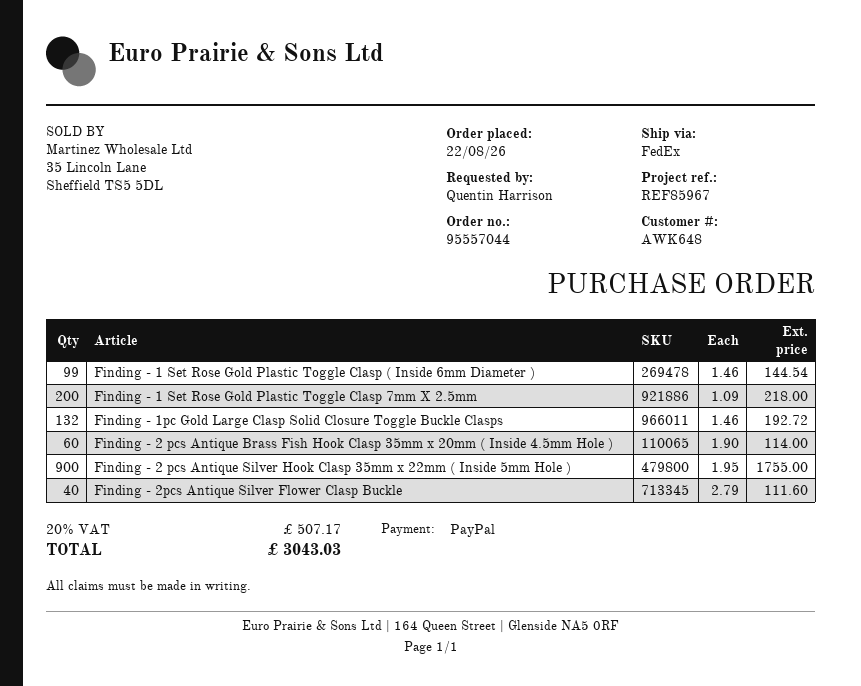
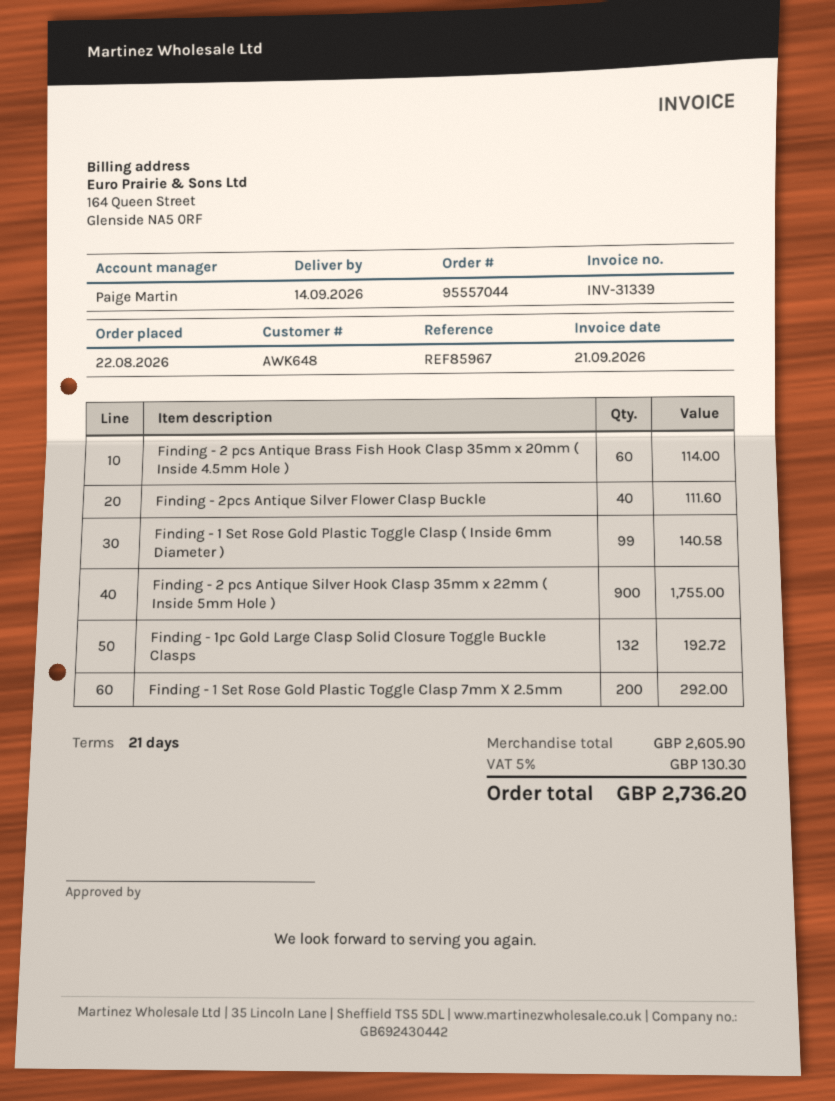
Finding - 1 Set Rose Gold Plastic Toggle Clasp ( Inside 6mm Diameter ): 99 for 144.54 -> 99 for 140.58
Finding - 1 Set Rose Gold Plastic Toggle Clasp 7mm X 2.5mm: 200 for 218.00 -> 200 for 292.00
tax: 20% = 507.17 -> 5% = 130.30
total: 3043.03 -> 2736.20

